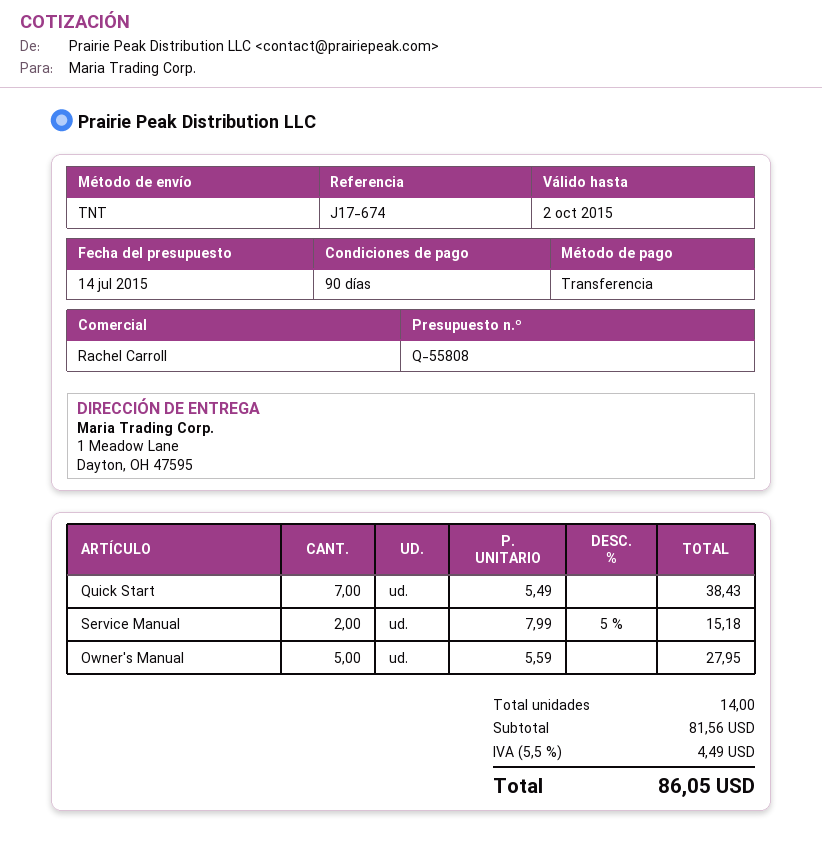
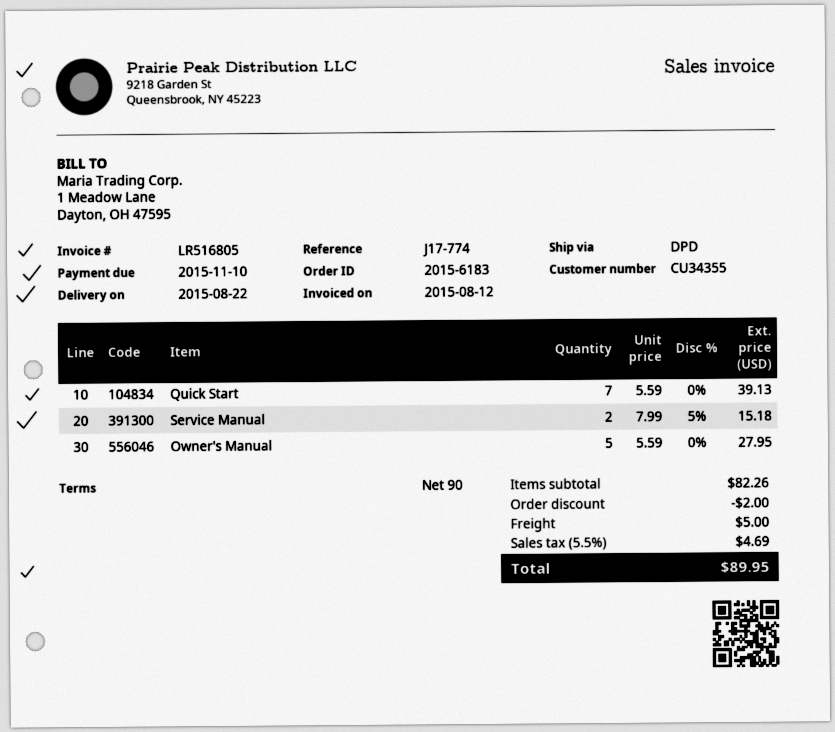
reference: J17-674 -> J17-774
shipping method: TNT -> DPD
Quick Start: 7 x 5.49 = 38.43 -> 7 x 5.59 = 39.13
subtotal: 81.56 -> 82.26
discount: none -> 2.00
shipping: none -> 5.00
tax: 5.5% = 4.49 -> 5.5% = 4.69
total: 86.05 -> 89.95

